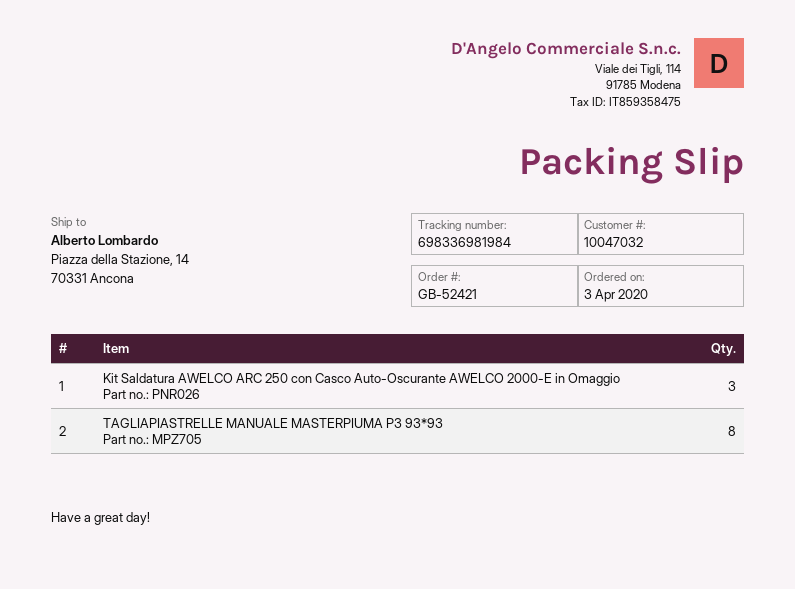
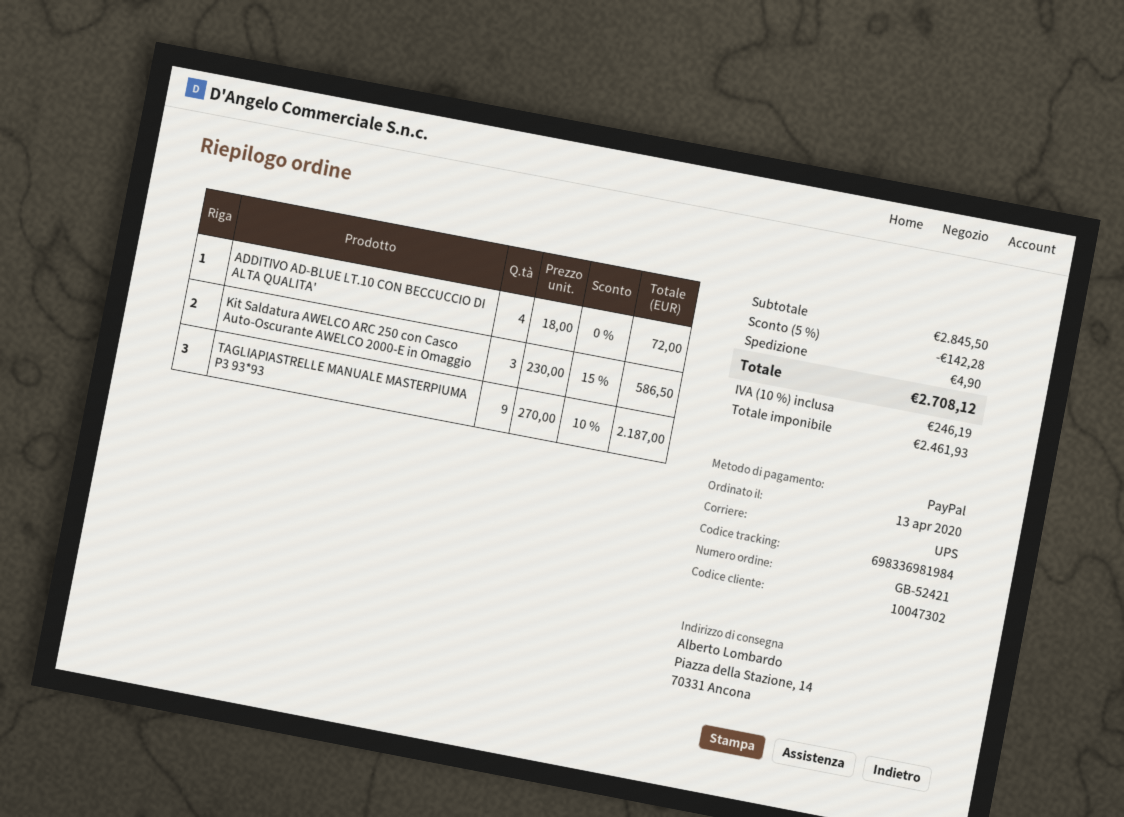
order date: 2020-04-03 -> 2020-04-13
customer number: 10047032 -> 10047302
TAGLIAPIASTRELLE MANUALE MASTERPIUMA P3 93*93: 8 -> 9
ADDITIVO AD-BLUE LT.10 CON BECCUCCIO DI ALTA QUALITA': none -> 4

